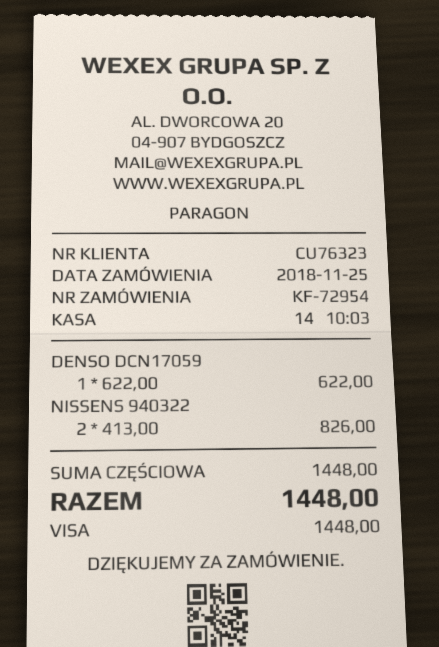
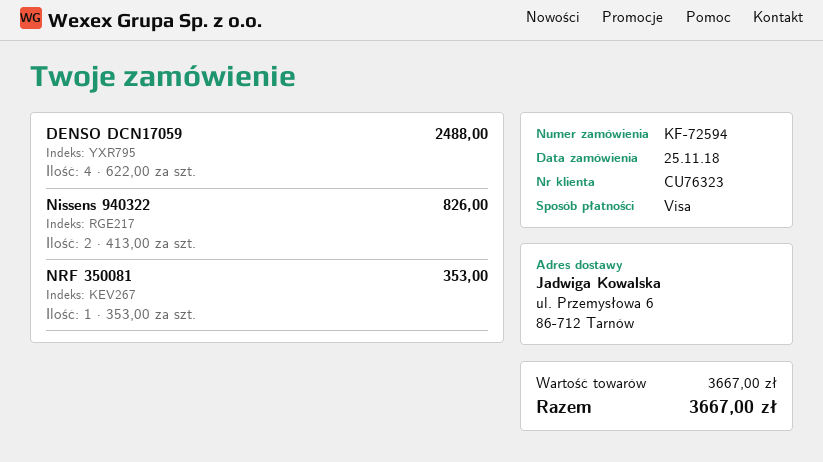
order number: KF-72954 -> KF-72594
DENSO DCN17059: 1 x 622.00 = 622.00 -> 4 x 622.00 = 2488.00
NRF 350081: none -> 1 x 353.00 = 353.00
subtotal: 1448.00 -> 3667.00
total: 1448.00 -> 3667.00

